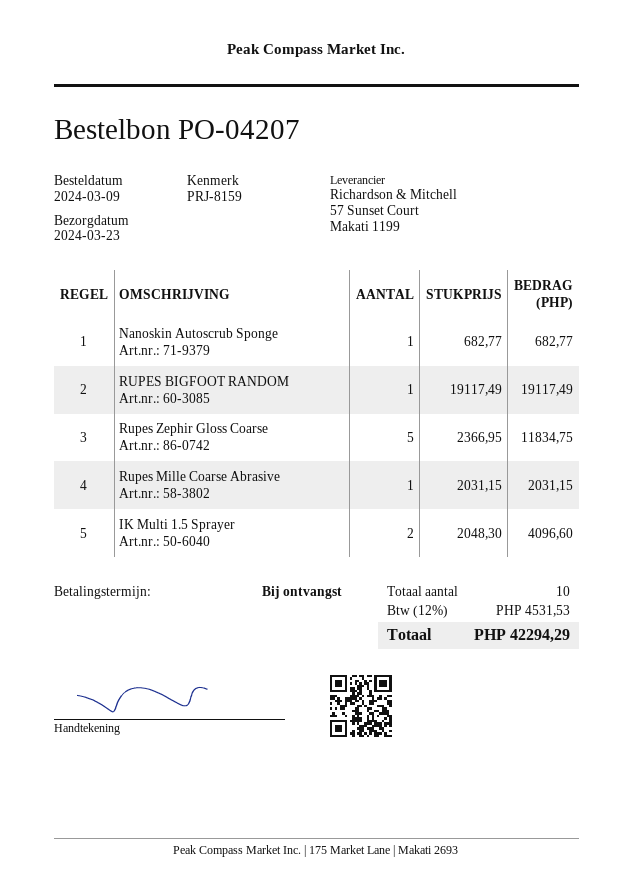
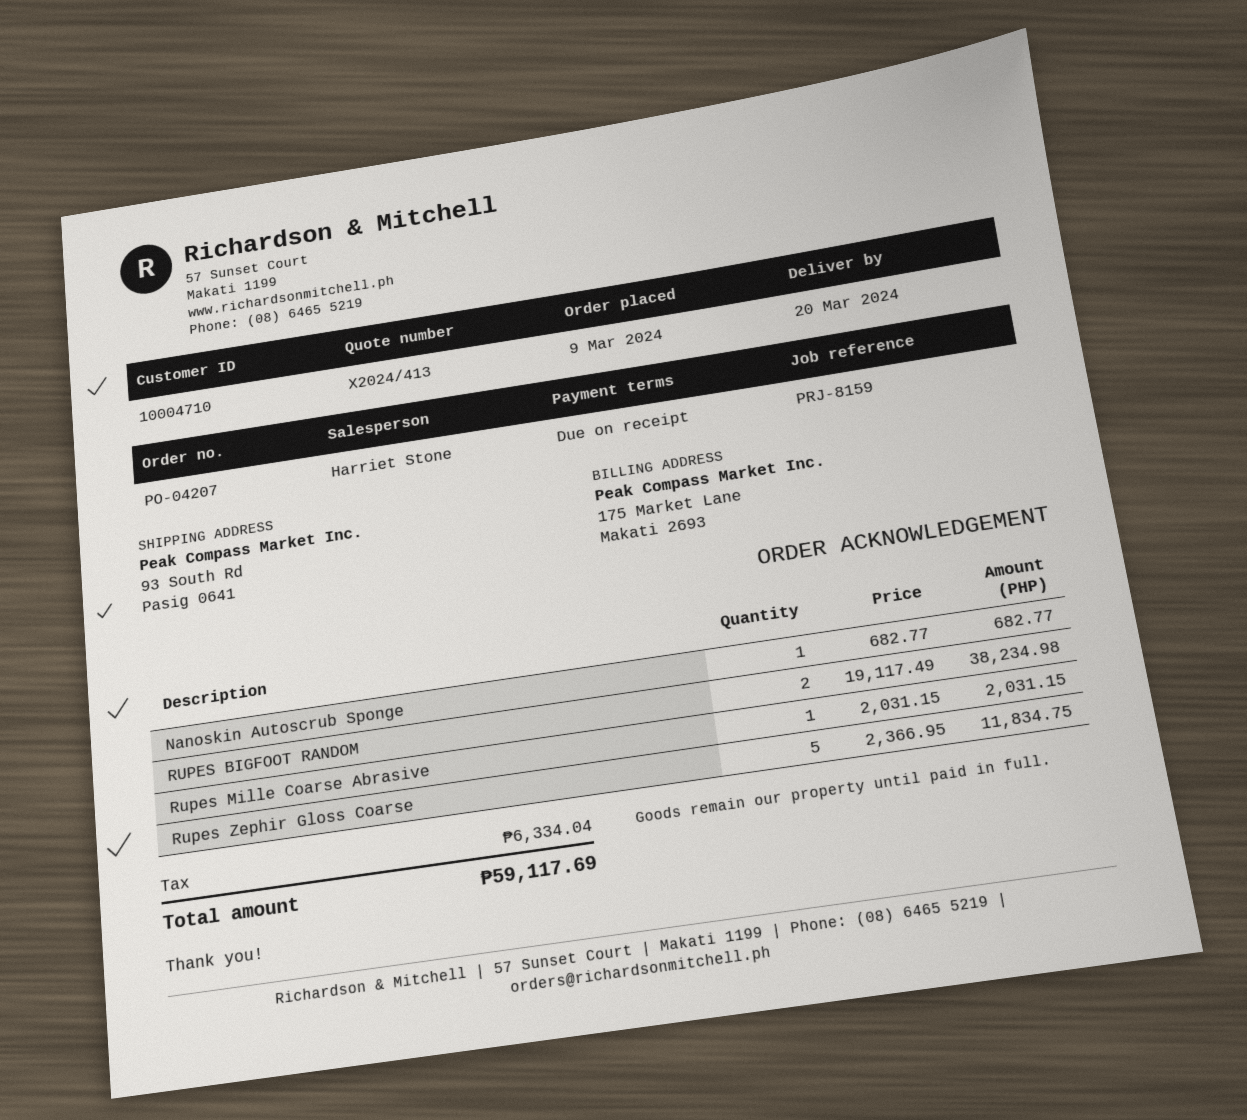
delivery date: 2024-03-23 -> 2024-03-20
RUPES BIGFOOT RANDOM: 1 x 19117.49 = 19117.49 -> 2 x 19117.49 = 38234.98
IK Multi 1.5 Sprayer: 2 x 2048.30 = 4096.60 -> none
tax: 4531.53 -> 6334.04
total: 42294.29 -> 59117.69

